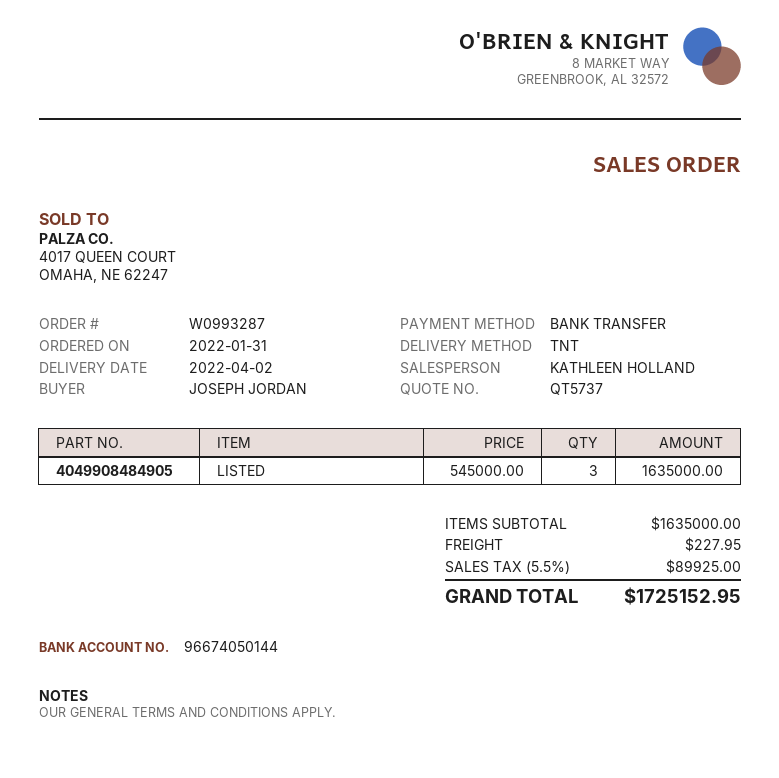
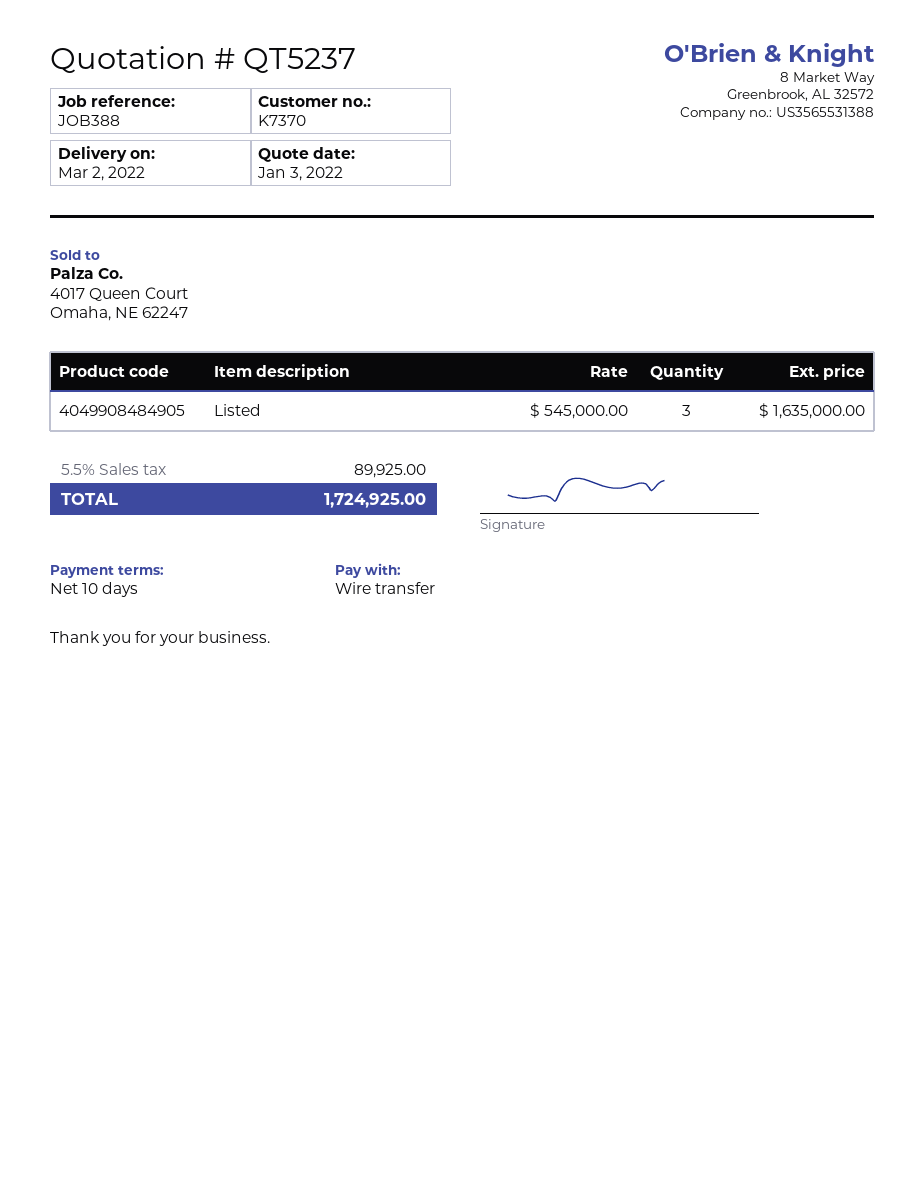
quote number: QT5737 -> QT5237
delivery date: 2022-04-02 -> 2022-03-02
shipping: 227.95 -> none
total: 1725152.95 -> 1724925.00

